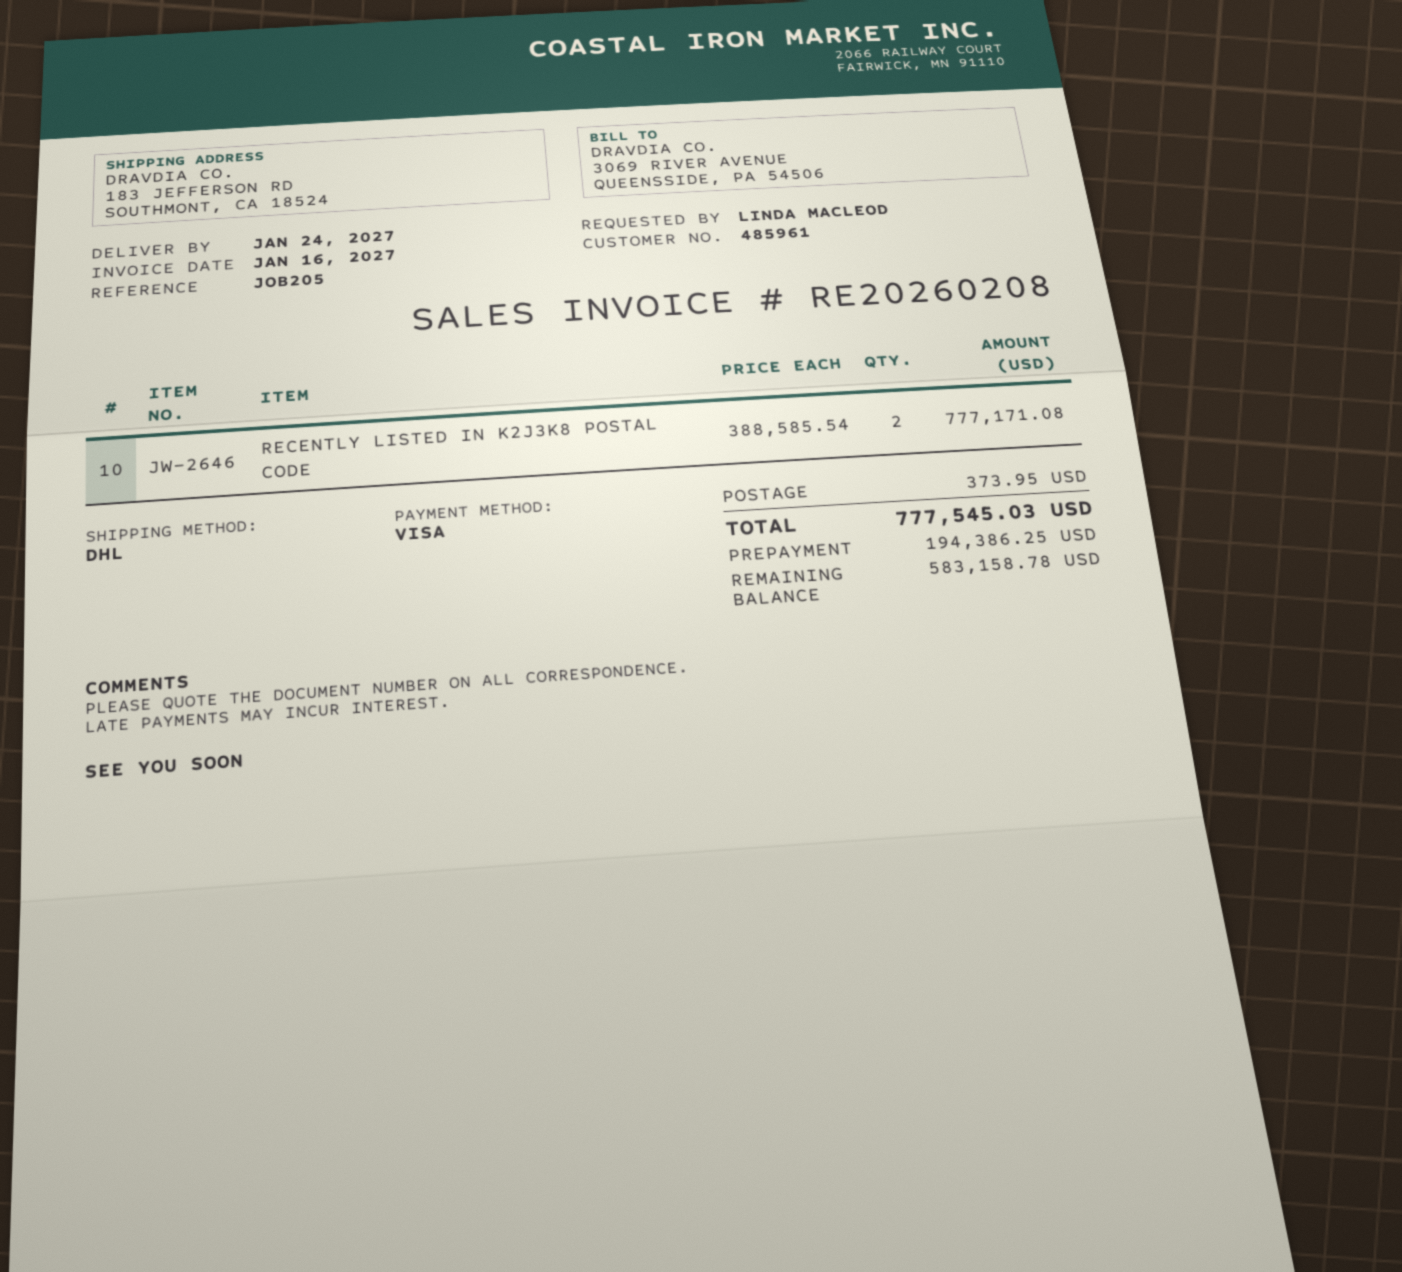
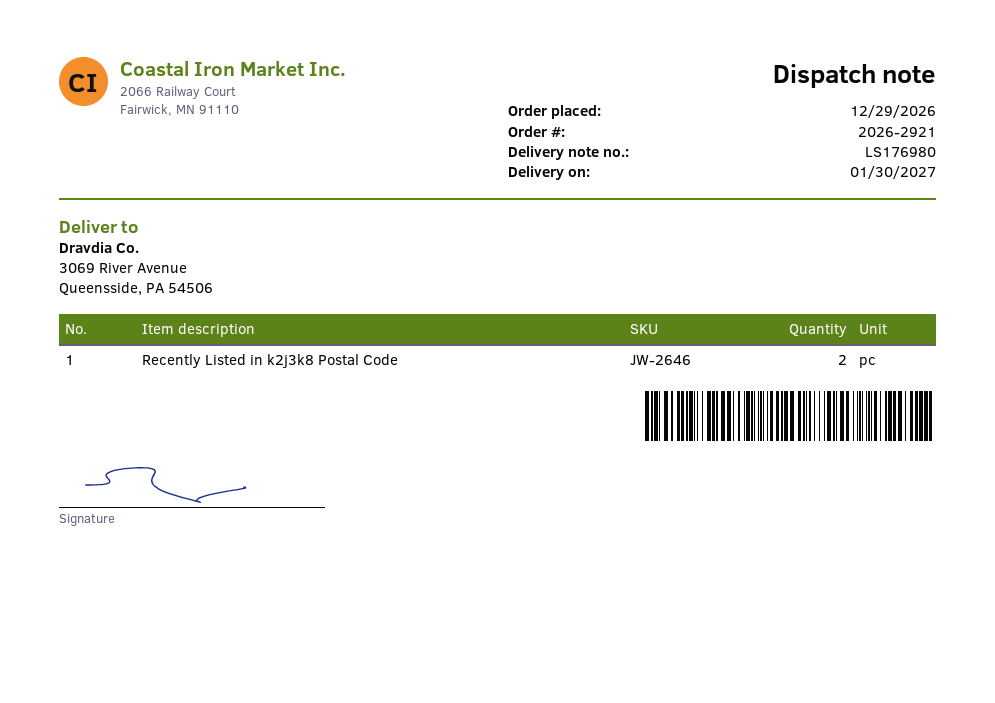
delivery date: 2027-01-24 -> 2027-01-30
ship to: 183 JEFFERSON RD, SOUTHMONT, CA 18524 -> 3069 River Avenue, Queensside, PA 54506

